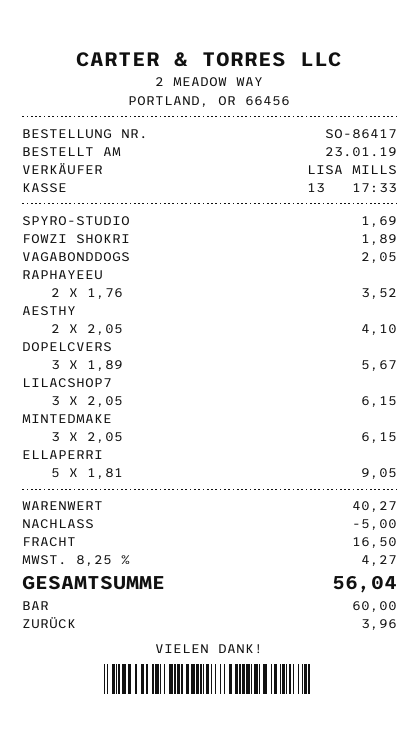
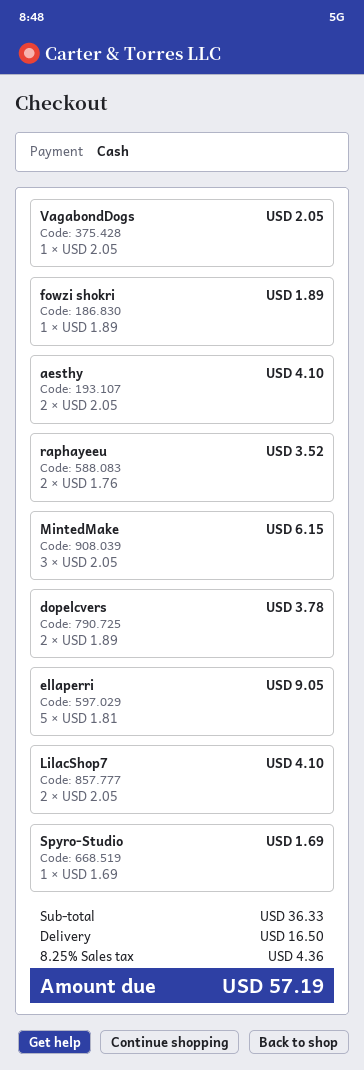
DOPELCVERS: 3 x 1.89 = 5.67 -> 2 x 1.89 = 3.78
LILACSHOP7: 3 x 2.05 = 6.15 -> 2 x 2.05 = 4.10
subtotal: 40.27 -> 36.33
discount: 5.00 -> none
tax: 8.25% = 4.27 -> 8.25% = 4.36
total: 56.04 -> 57.19

